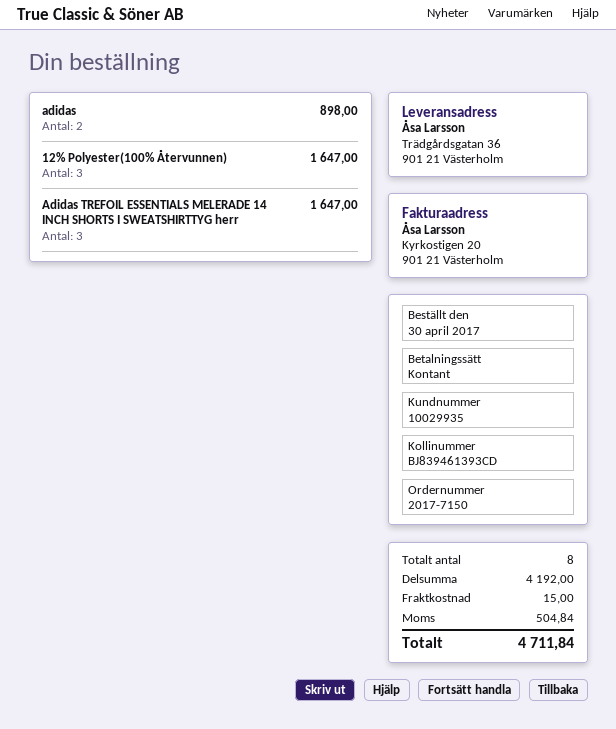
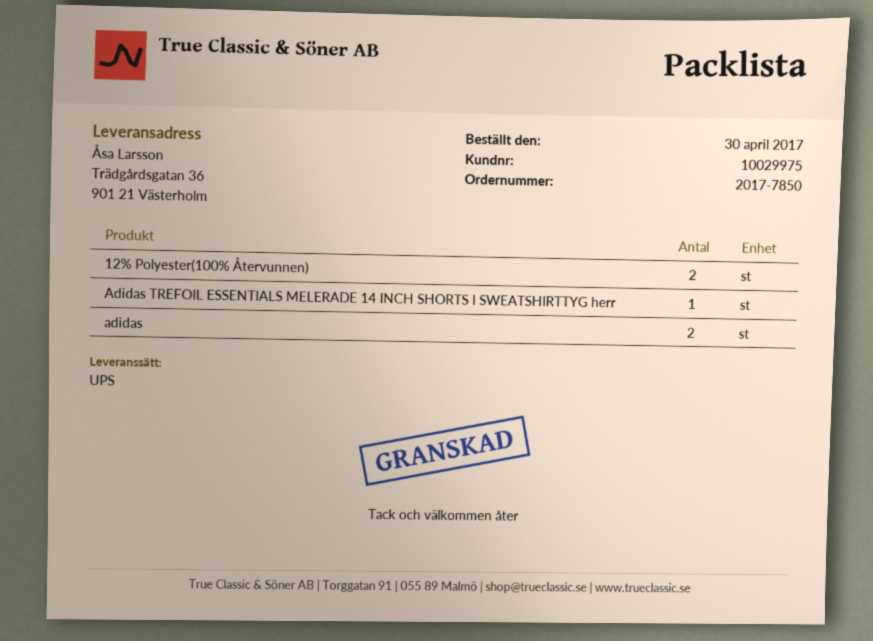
order number: 2017-7150 -> 2017-7850
customer number: 10029935 -> 10029975
12% Polyester(100% Återvunnen): 3 -> 2
Adidas TREFOIL ESSENTIALS MELERADE 14 INCH SHORTS I SWEATSHIRTTYG herr: 3 -> 1

